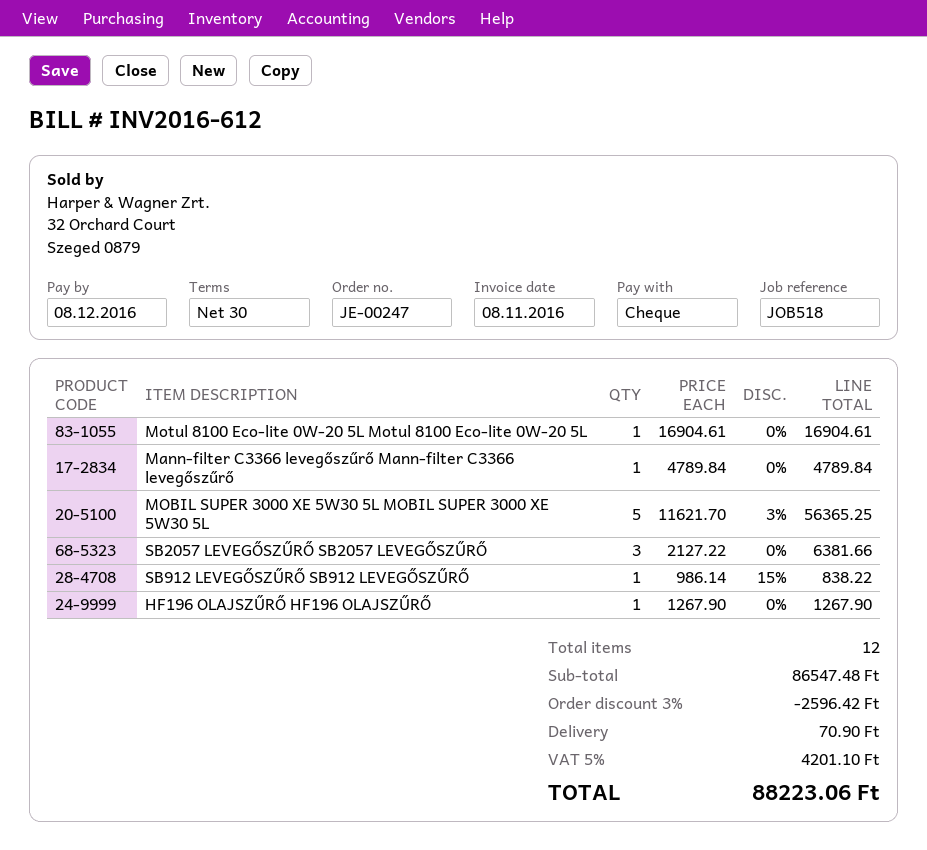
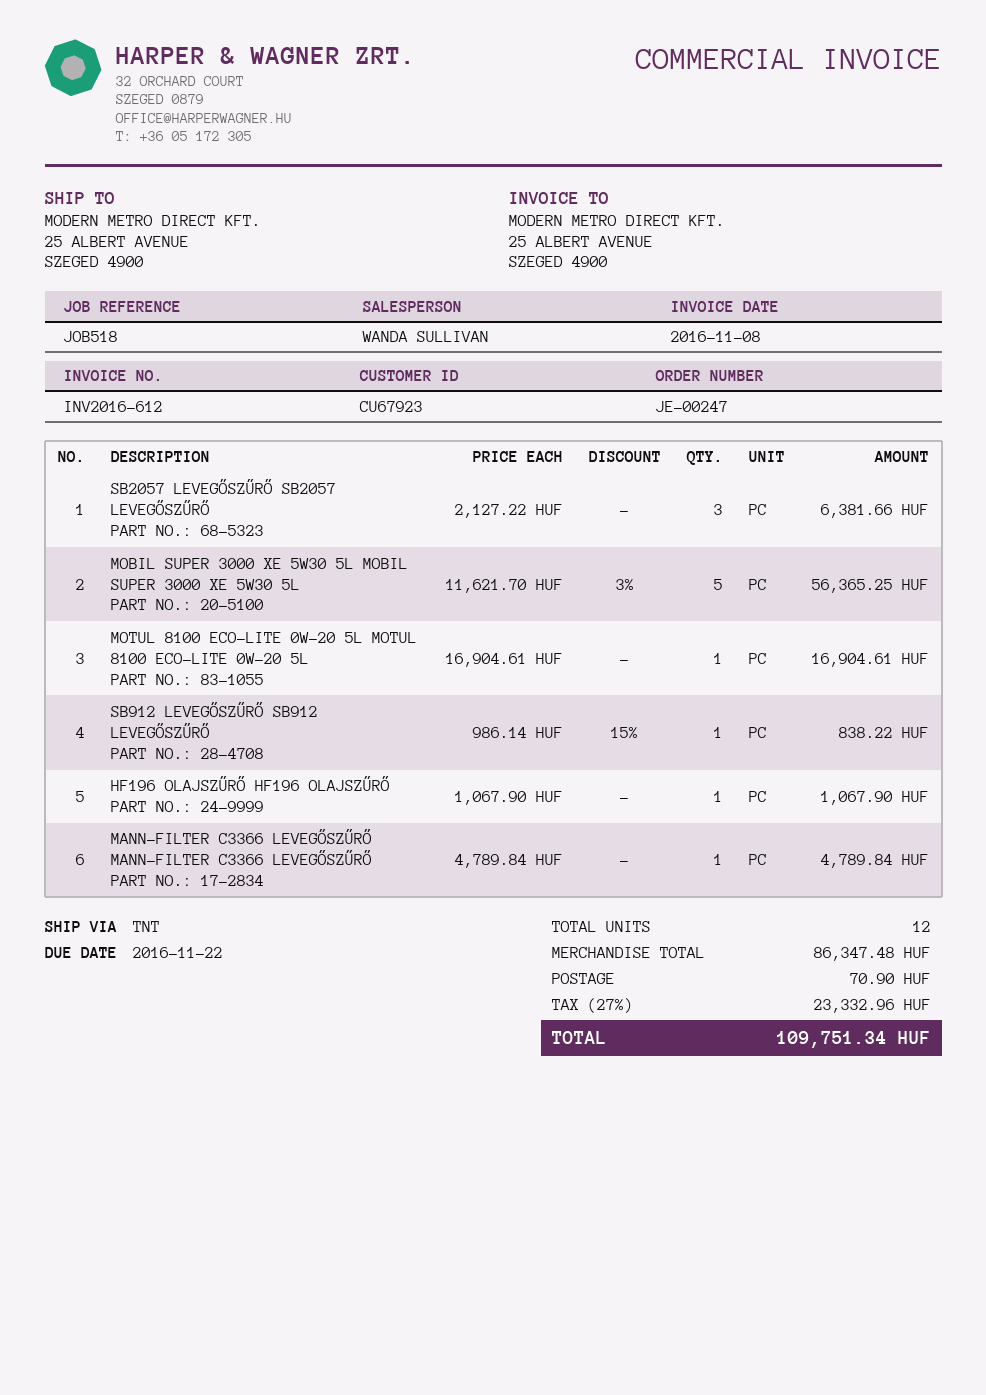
due date: 2016-12-08 -> 2016-11-22
HF196 OLAJSZŰRŐ HF196 OLAJSZŰRŐ: 1 x 1267.90 = 1267.90 -> 1 x 1067.90 = 1067.90
subtotal: 86547.48 -> 86347.48
discount: 3% = 2596.42 -> none
tax: 5% = 4201.10 -> 27% = 23332.96
total: 88223.06 -> 109751.34

